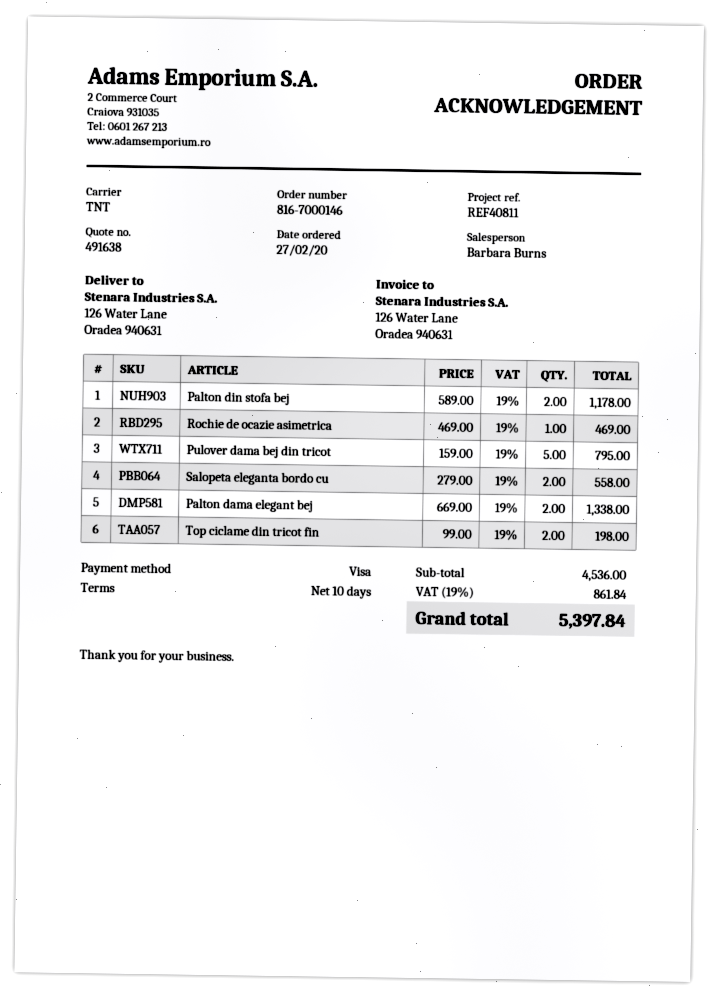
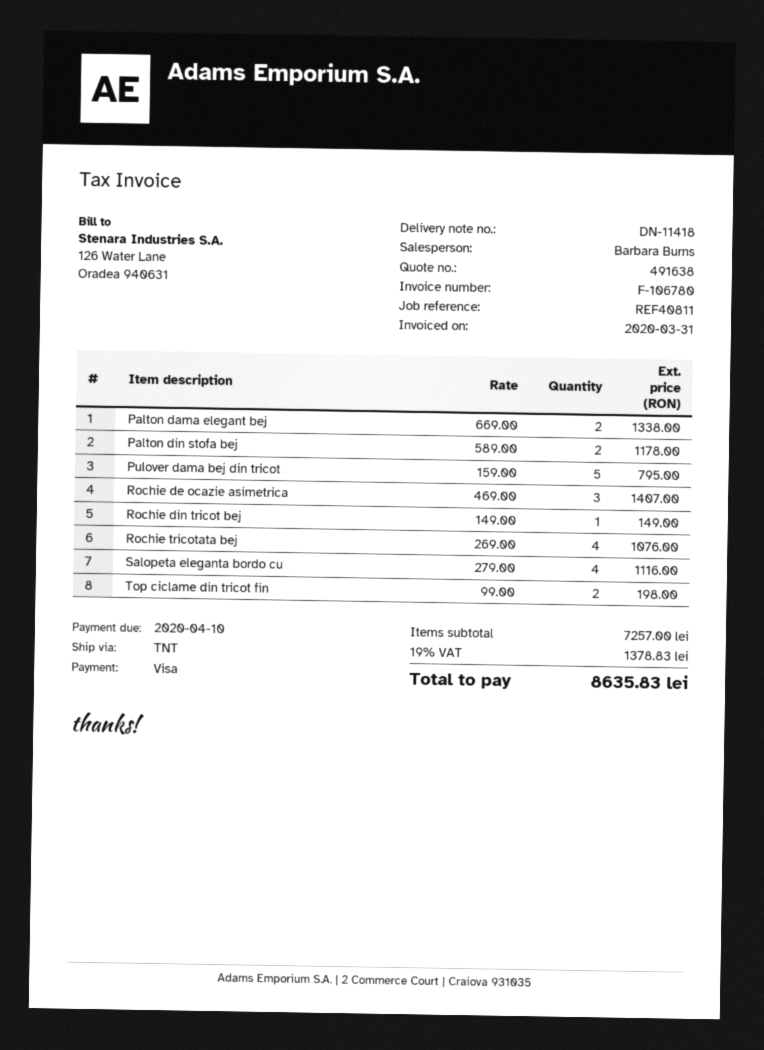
Rochie de ocazie asimetrica: 1 x 469.00 = 469.00 -> 3 x 469.00 = 1407.00
Salopeta eleganta bordo cu: 2 x 279.00 = 558.00 -> 4 x 279.00 = 1116.00
Rochie din tricot bej: none -> 1 x 149.00 = 149.00
Rochie tricotata bej: none -> 4 x 269.00 = 1076.00
subtotal: 4536.00 -> 7257.00
tax: 19% = 861.84 -> 19% = 1378.83
total: 5397.84 -> 8635.83

